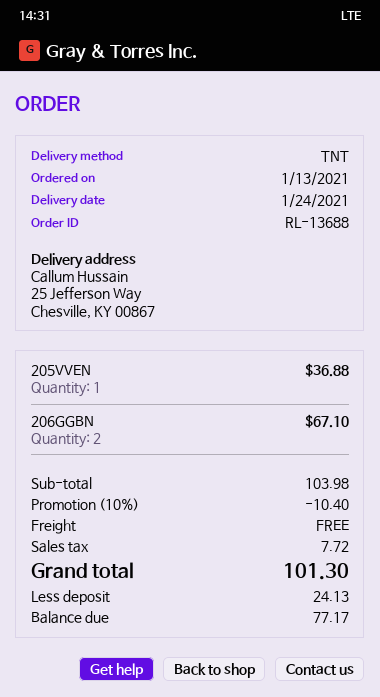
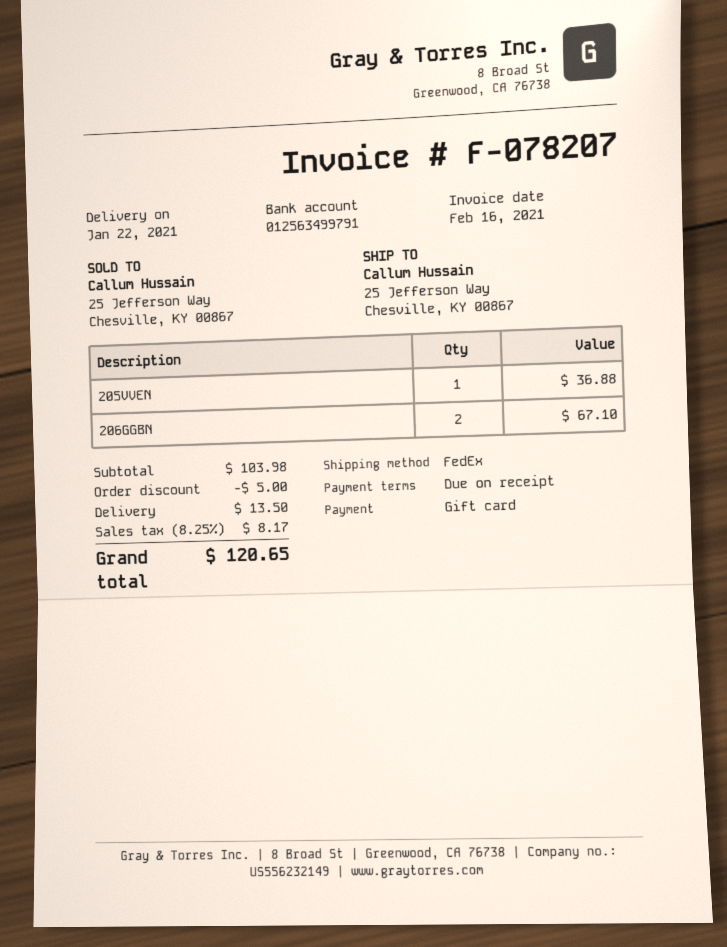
delivery date: 2021-01-24 -> 2021-01-22
shipping method: TNT -> FedEx
discount: 10.40 -> 5.00
shipping: 0.00 -> 13.50
tax: 7.72 -> 8.17
total: 101.30 -> 120.65

